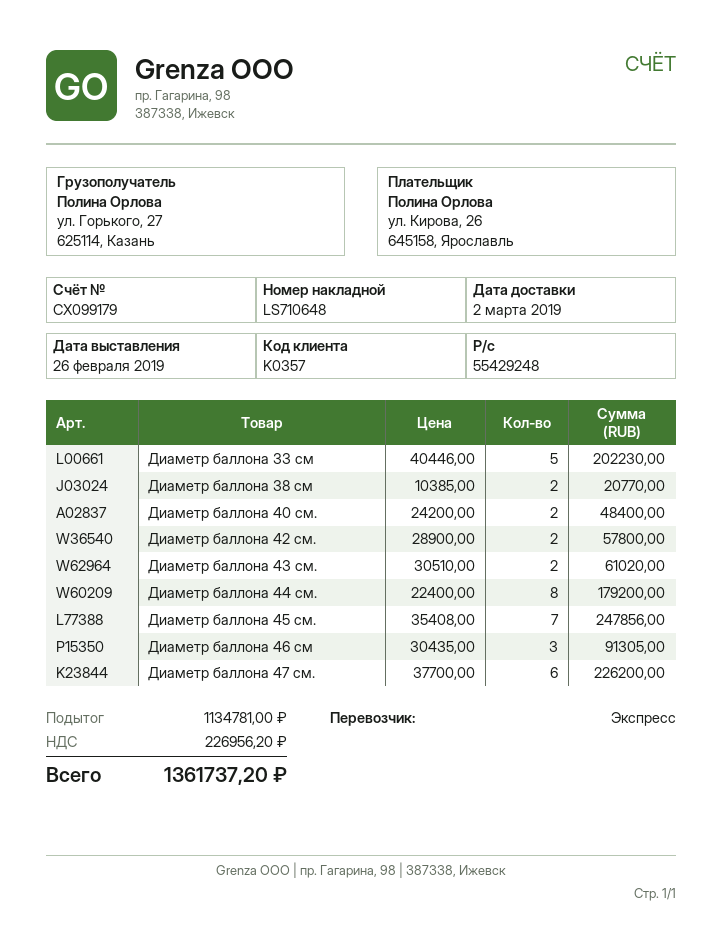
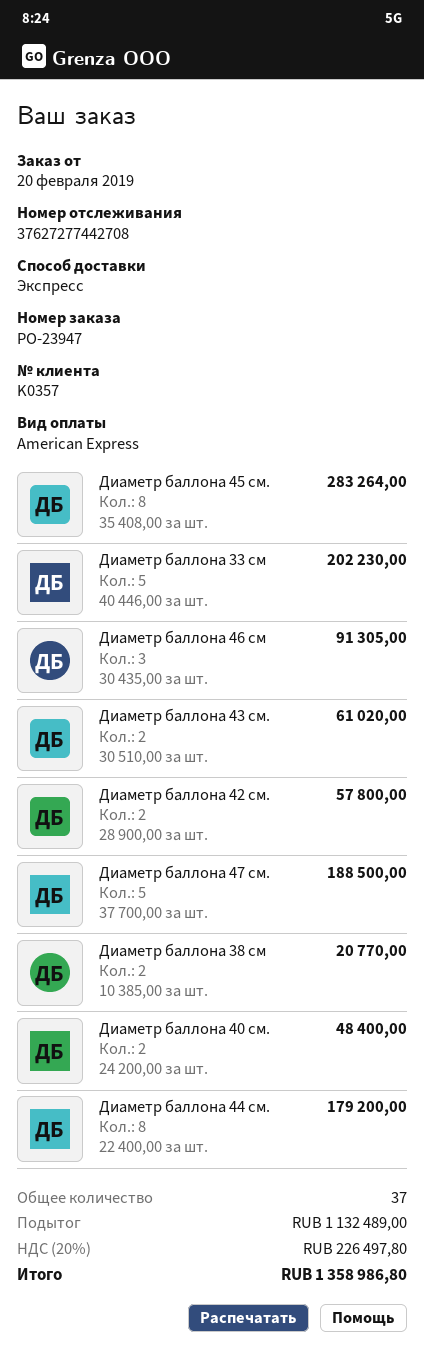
Диаметр баллона 45 см.: 7 x 35408.00 = 247856.00 -> 8 x 35408.00 = 283264.00
Диаметр баллона 47 см.: 6 x 37700.00 = 226200.00 -> 5 x 37700.00 = 188500.00
subtotal: 1134781.00 -> 1132489.00
tax: 226956.20 -> 226497.80
total: 1361737.20 -> 1358986.80

